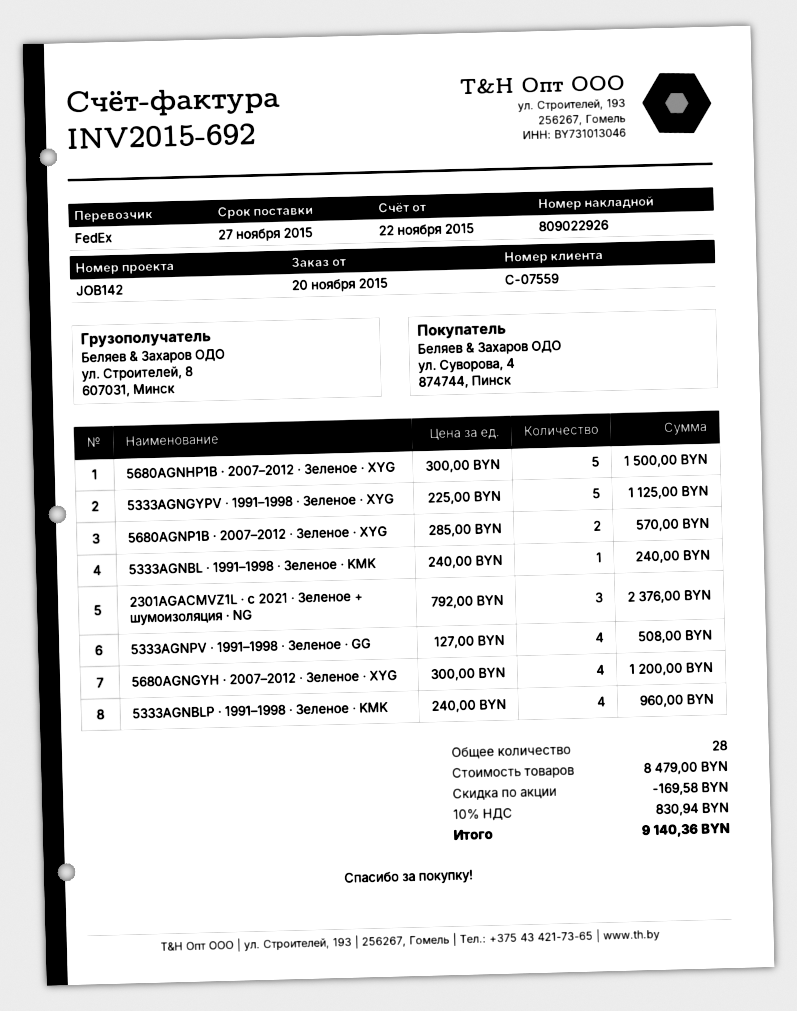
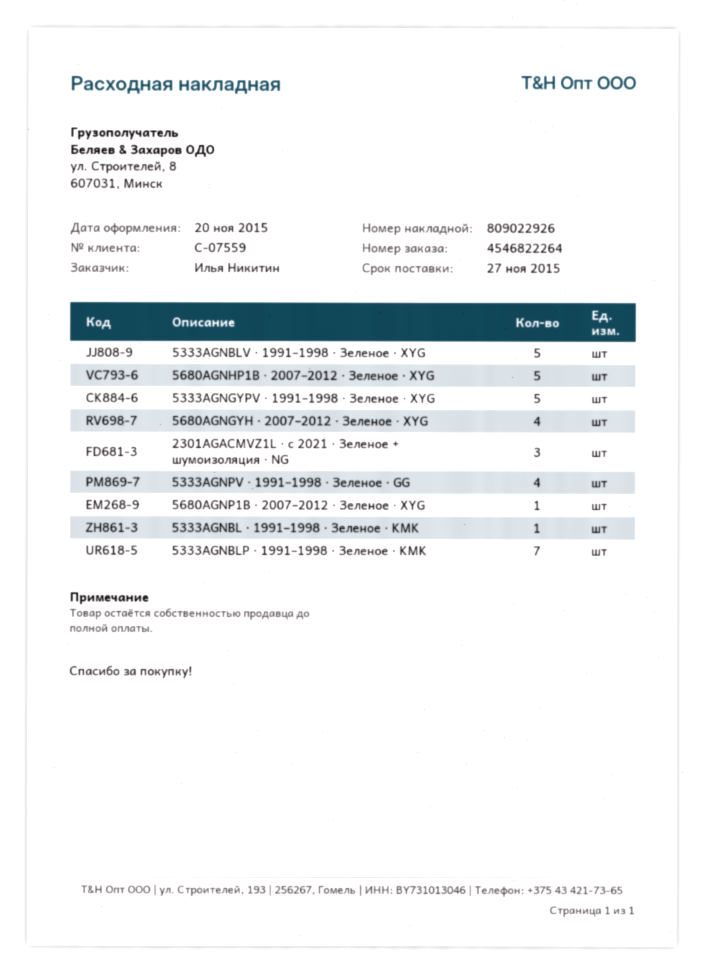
5680AGNP1B · 2007–2012 · Зеленое · XYG: 2 -> 1
5333AGNBLP · 1991–1998 · Зеленое · KMK: 4 -> 7
5333AGNBLV · 1991–1998 · Зеленое · XYG: none -> 5

